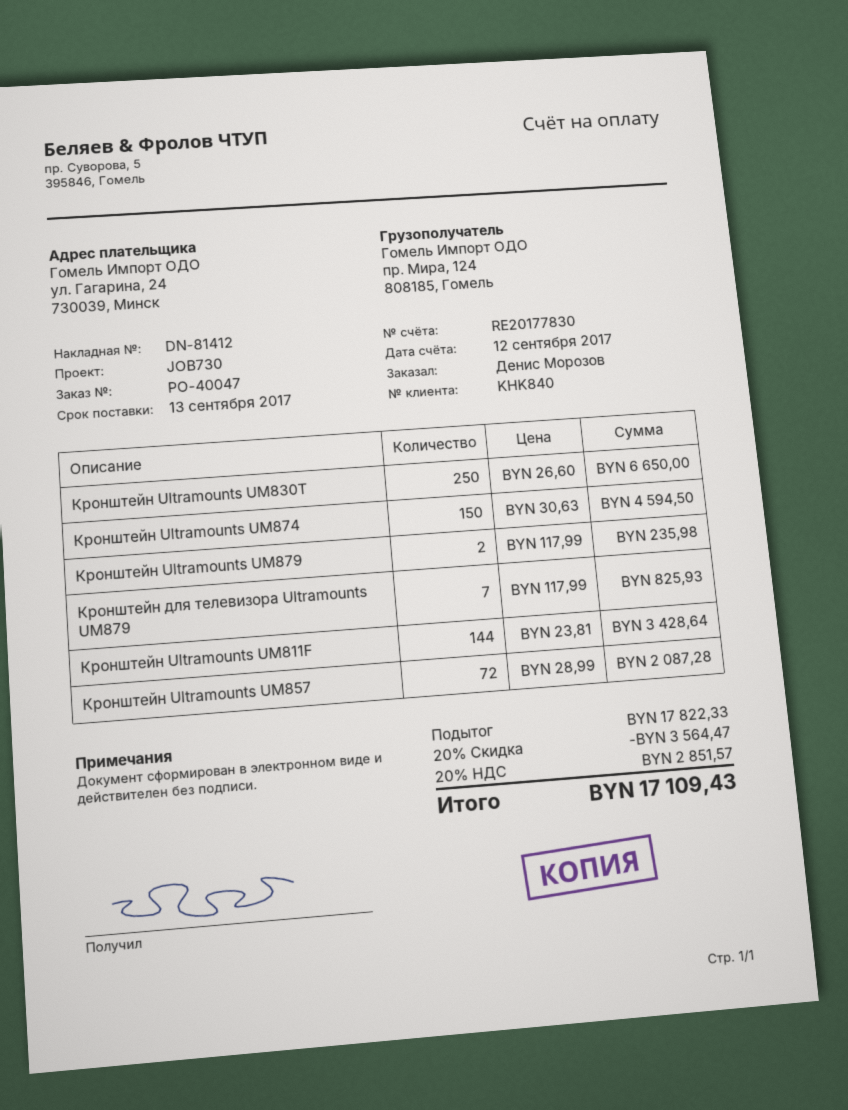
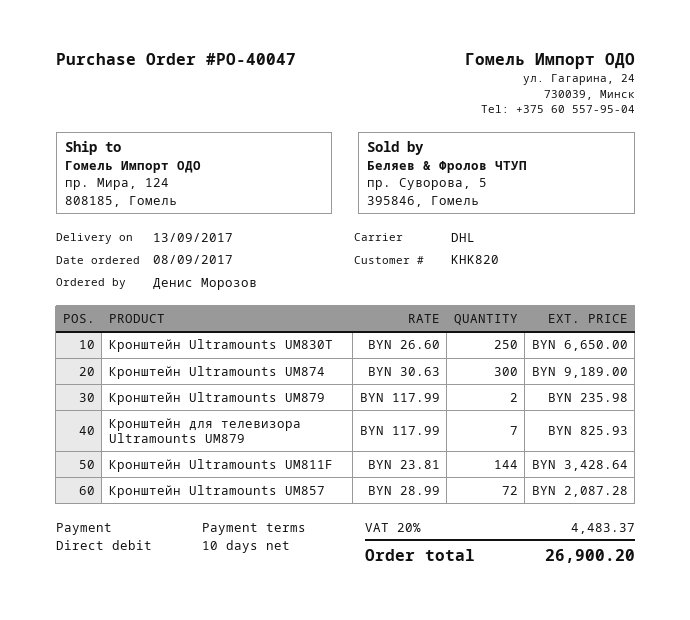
customer number: KHK840 -> KHK820
Кронштейн Ultramounts UM874: 150 x 30.63 = 4594.50 -> 300 x 30.63 = 9189.00
discount: 20% = 3564.47 -> none
tax: 20% = 2851.57 -> 20% = 4483.37
total: 17109.43 -> 26900.20

